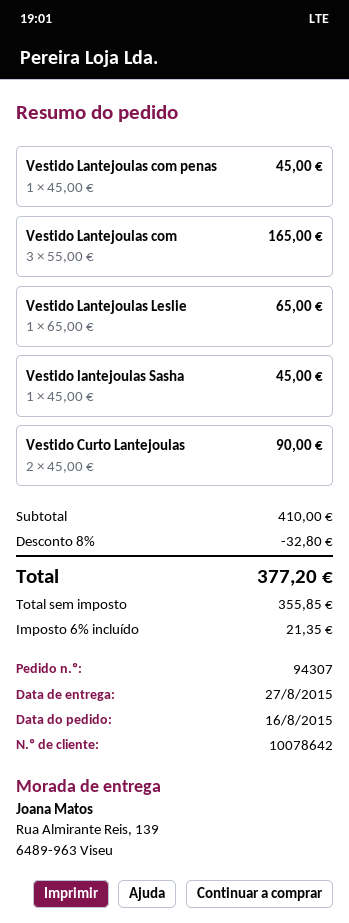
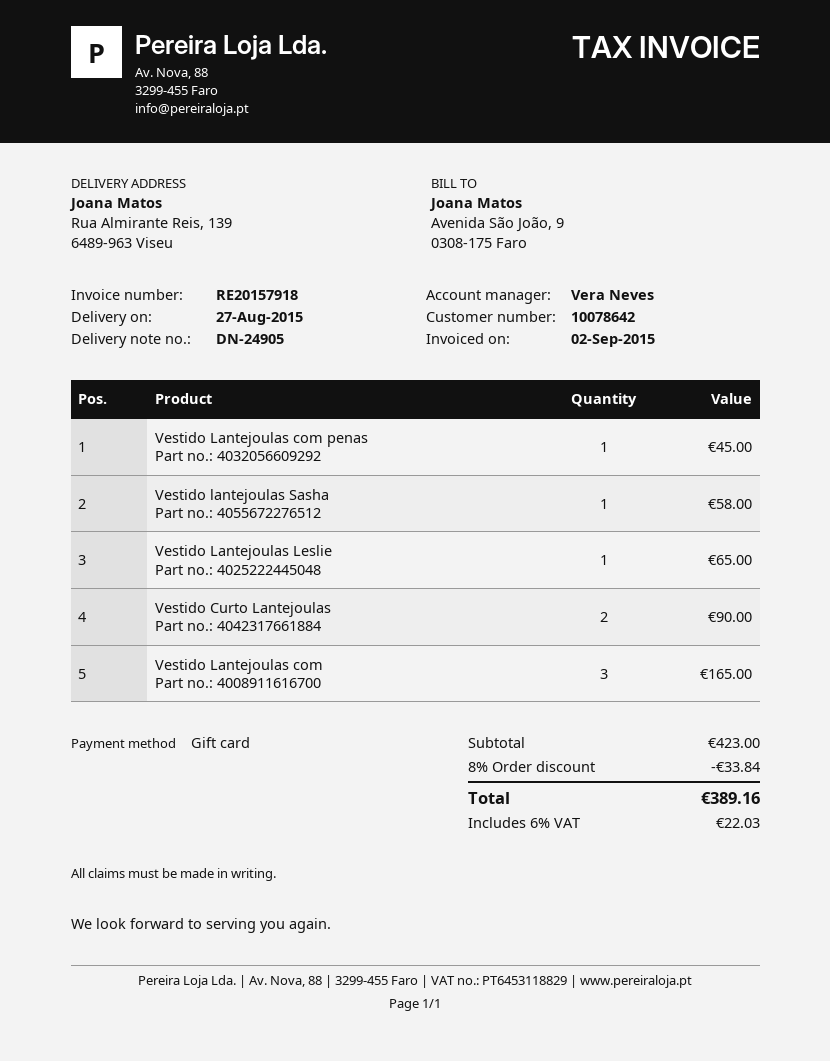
Vestido lantejoulas Sasha: 1 for 45.00 -> 1 for 58.00
subtotal: 410.00 -> 423.00
discount: 8% = 32.80 -> 8% = 33.84
tax: 6% = 21.35 -> 6% = 22.03
total: 377.20 -> 389.16

